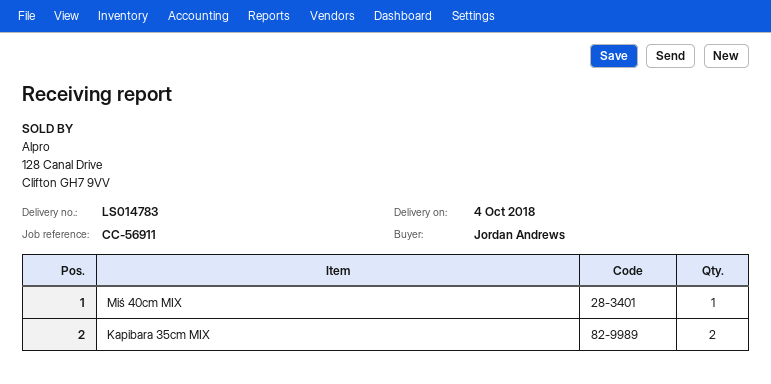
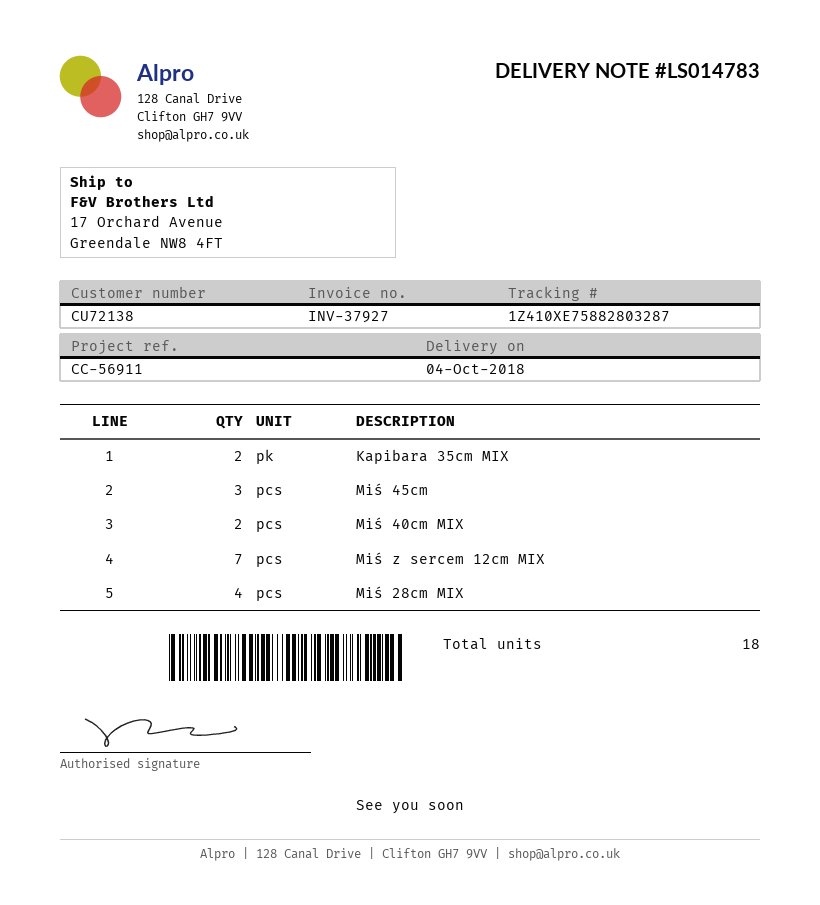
Miś 40cm MIX: 1 -> 2
Miś 45cm: none -> 3
Miś z sercem 12cm MIX: none -> 7
Miś 28cm MIX: none -> 4

